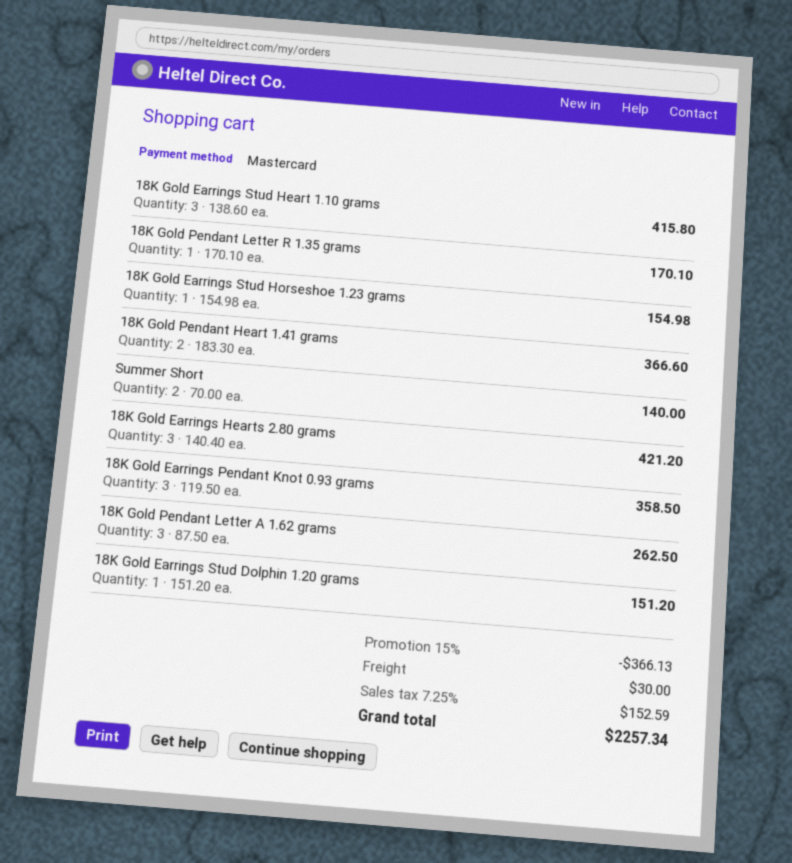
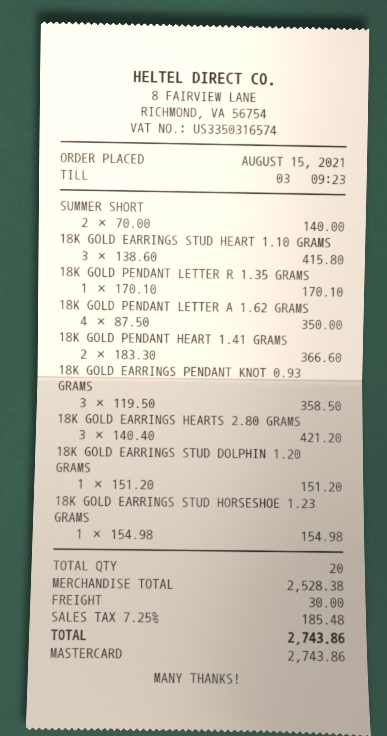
18K Gold Pendant Letter A 1.62 grams: 3 x 87.50 = 262.50 -> 4 x 87.50 = 350.00
discount: 15% = 366.13 -> none
tax: 7.25% = 152.59 -> 7.25% = 185.48
total: 2257.34 -> 2743.86

